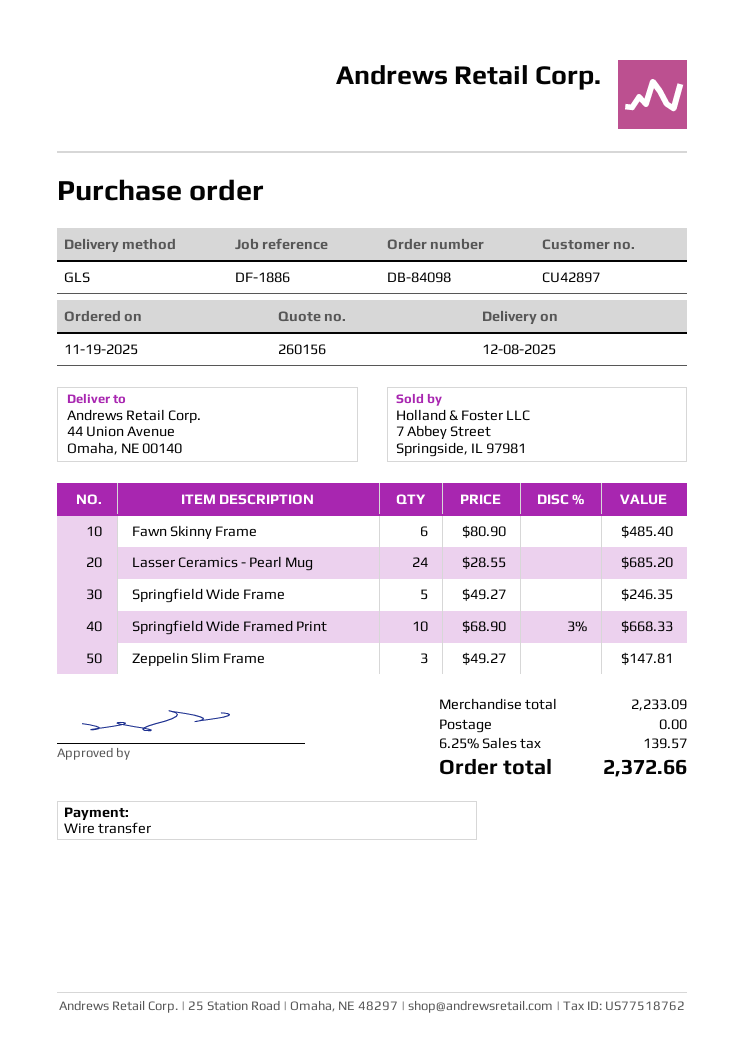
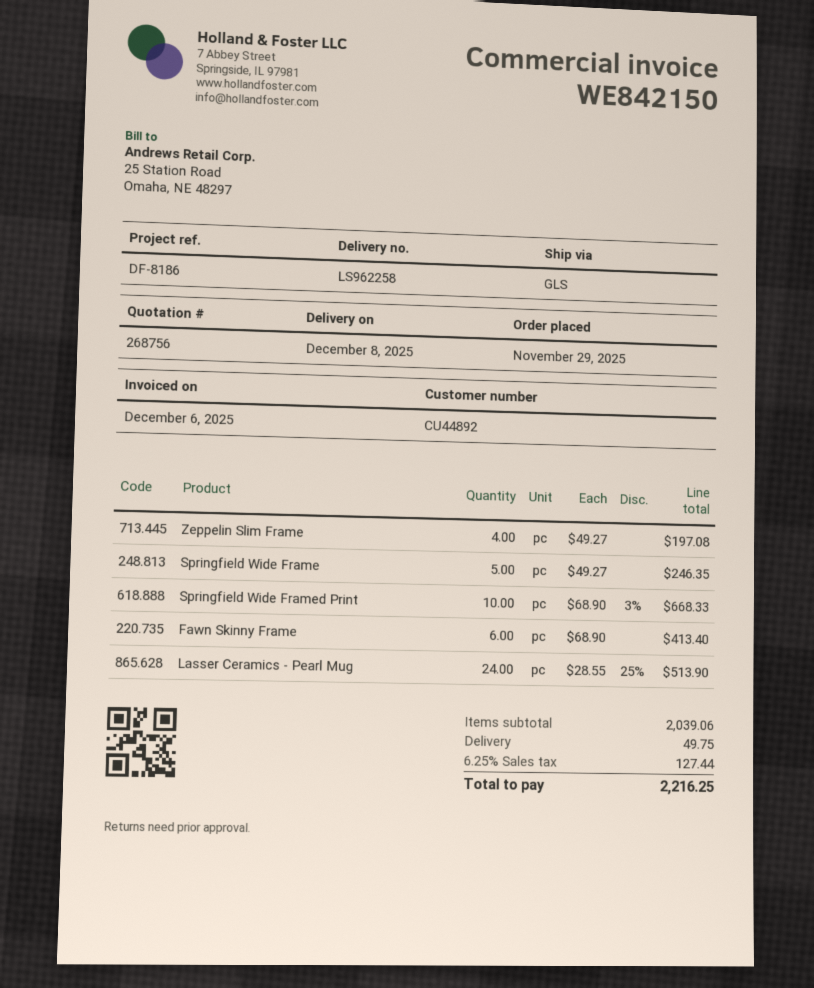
quote number: 260156 -> 268756
order date: 2025-11-19 -> 2025-11-29
customer number: CU42897 -> CU44892
reference: DF-1886 -> DF-8186
Fawn Skinny Frame: 6 x 80.90 = 485.40 -> 6 x 68.90 = 413.40
Lasser Ceramics - Pearl Mug: 24 x 28.55 = 685.20 -> 24 x 28.55 - 25% = 513.90
Zeppelin Slim Frame: 3 x 49.27 = 147.81 -> 4 x 49.27 = 197.08
subtotal: 2233.09 -> 2039.06
shipping: 0.00 -> 49.75
tax: 6.25% = 139.57 -> 6.25% = 127.44
total: 2372.66 -> 2216.25

